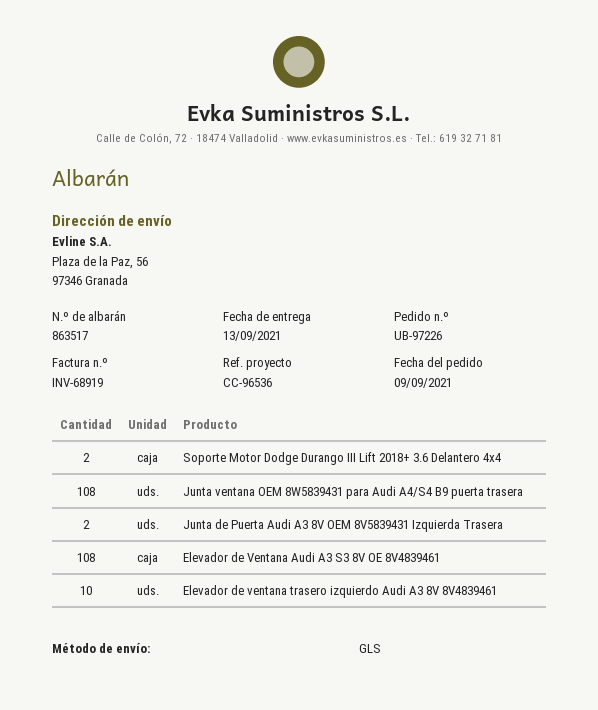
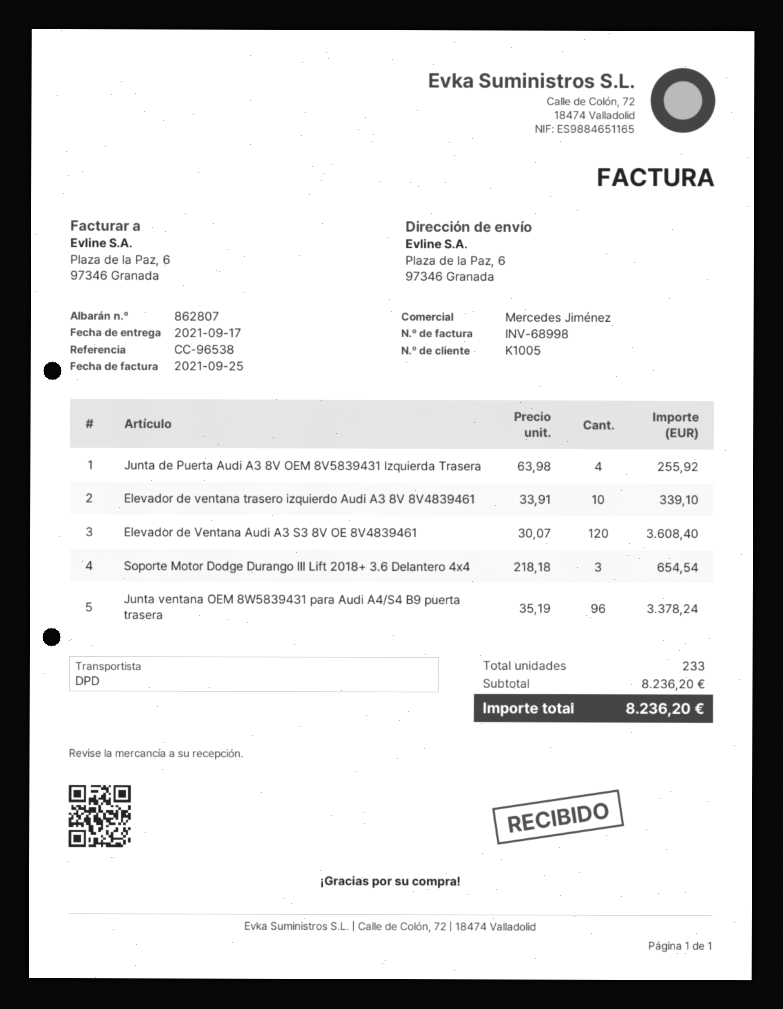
delivery note number: 863517 -> 862807
delivery date: 2021-09-13 -> 2021-09-17
invoice number: INV-68919 -> INV-68998
reference: CC-96536 -> CC-96538
shipping method: GLS -> DPD
ship to: Plaza de la Paz, 56, 97346 Granada -> Plaza de la Paz, 6, 97346 Granada
Soporte Motor Dodge Durango III Lift 2018+ 3.6 Delantero 4x4: 2 -> 3
Junta ventana OEM 8W5839431 para Audi A4/S4 B9 puerta trasera: 108 -> 96
Junta de Puerta Audi A3 8V OEM 8V5839431 Izquierda Trasera: 2 -> 4
Elevador de Ventana Audi A3 S3 8V OE 8V4839461: 108 -> 120

